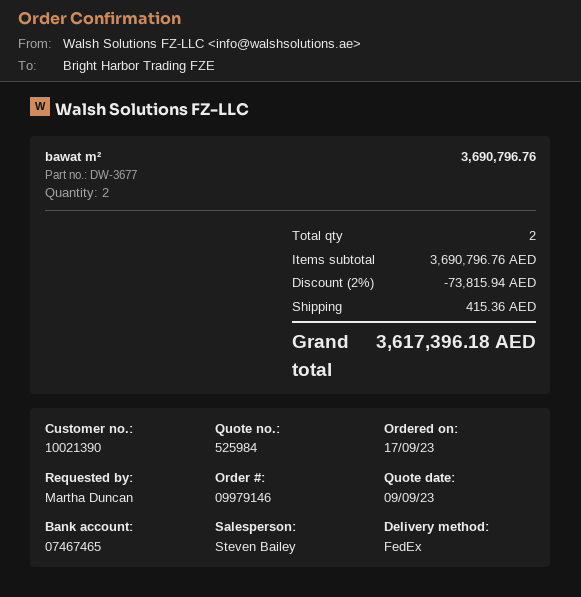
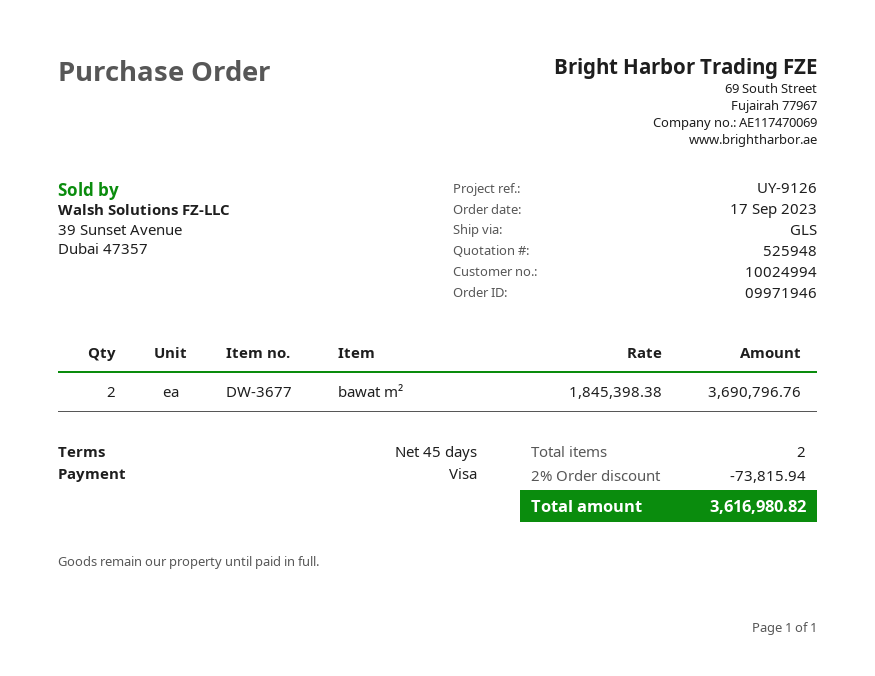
quote number: 525984 -> 525948
order number: 09979146 -> 09971946
customer number: 10021390 -> 10024994
shipping method: FedEx -> GLS
shipping: 415.36 -> none
total: 3617396.18 -> 3616980.82

